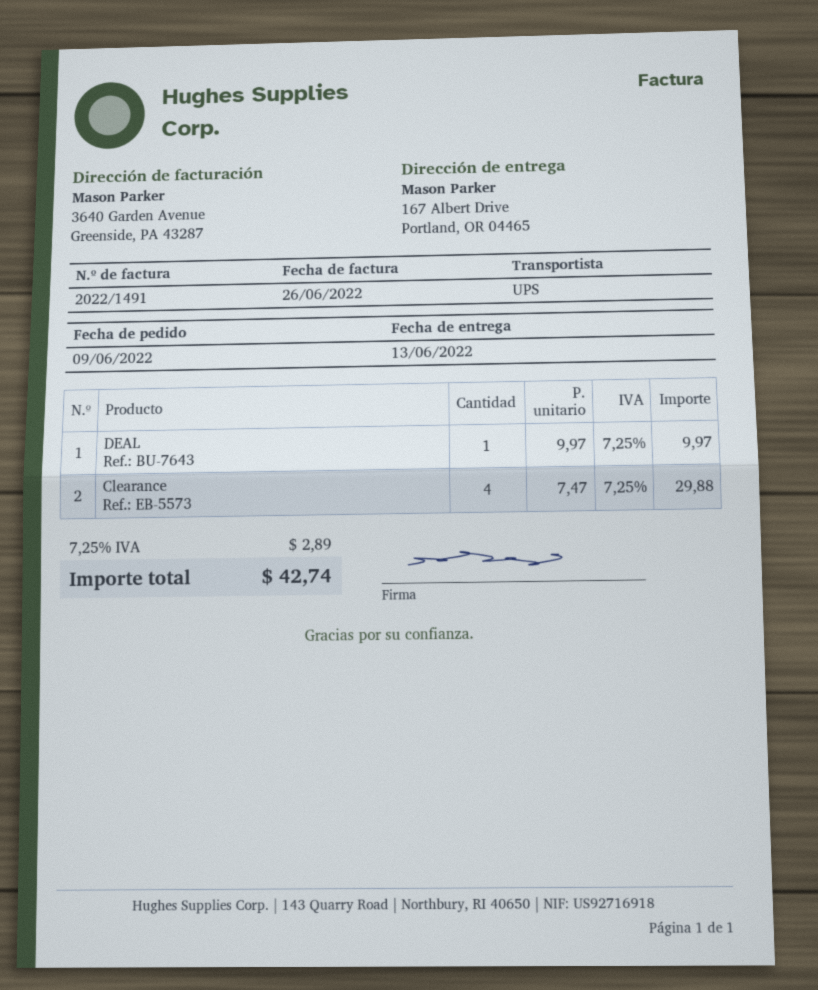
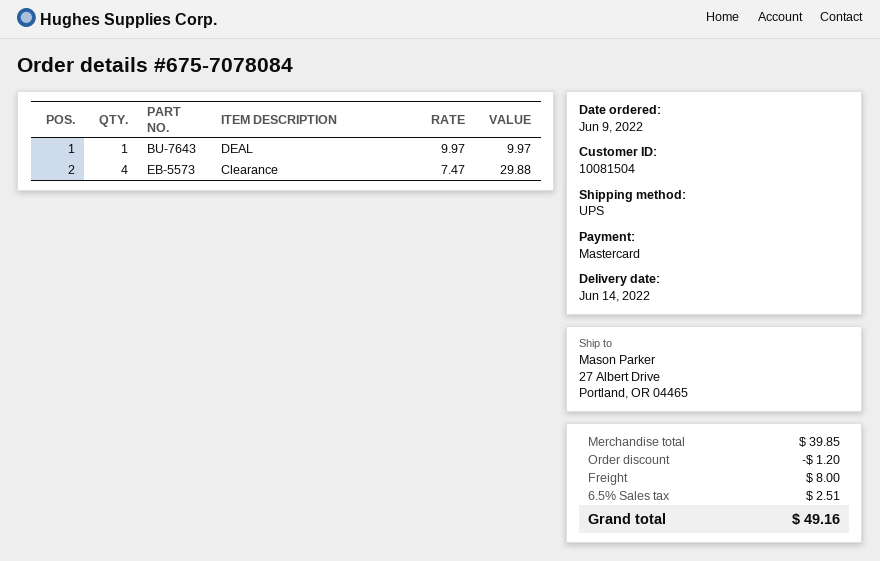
delivery date: 2022-06-13 -> 2022-06-14
ship to: 167 Albert Drive, Portland, OR 04465 -> 27 Albert Drive, Portland, OR 04465
discount: none -> 1.20
shipping: none -> 8.00
tax: 7.25% = 2.89 -> 6.5% = 2.51
total: 42.74 -> 49.16

